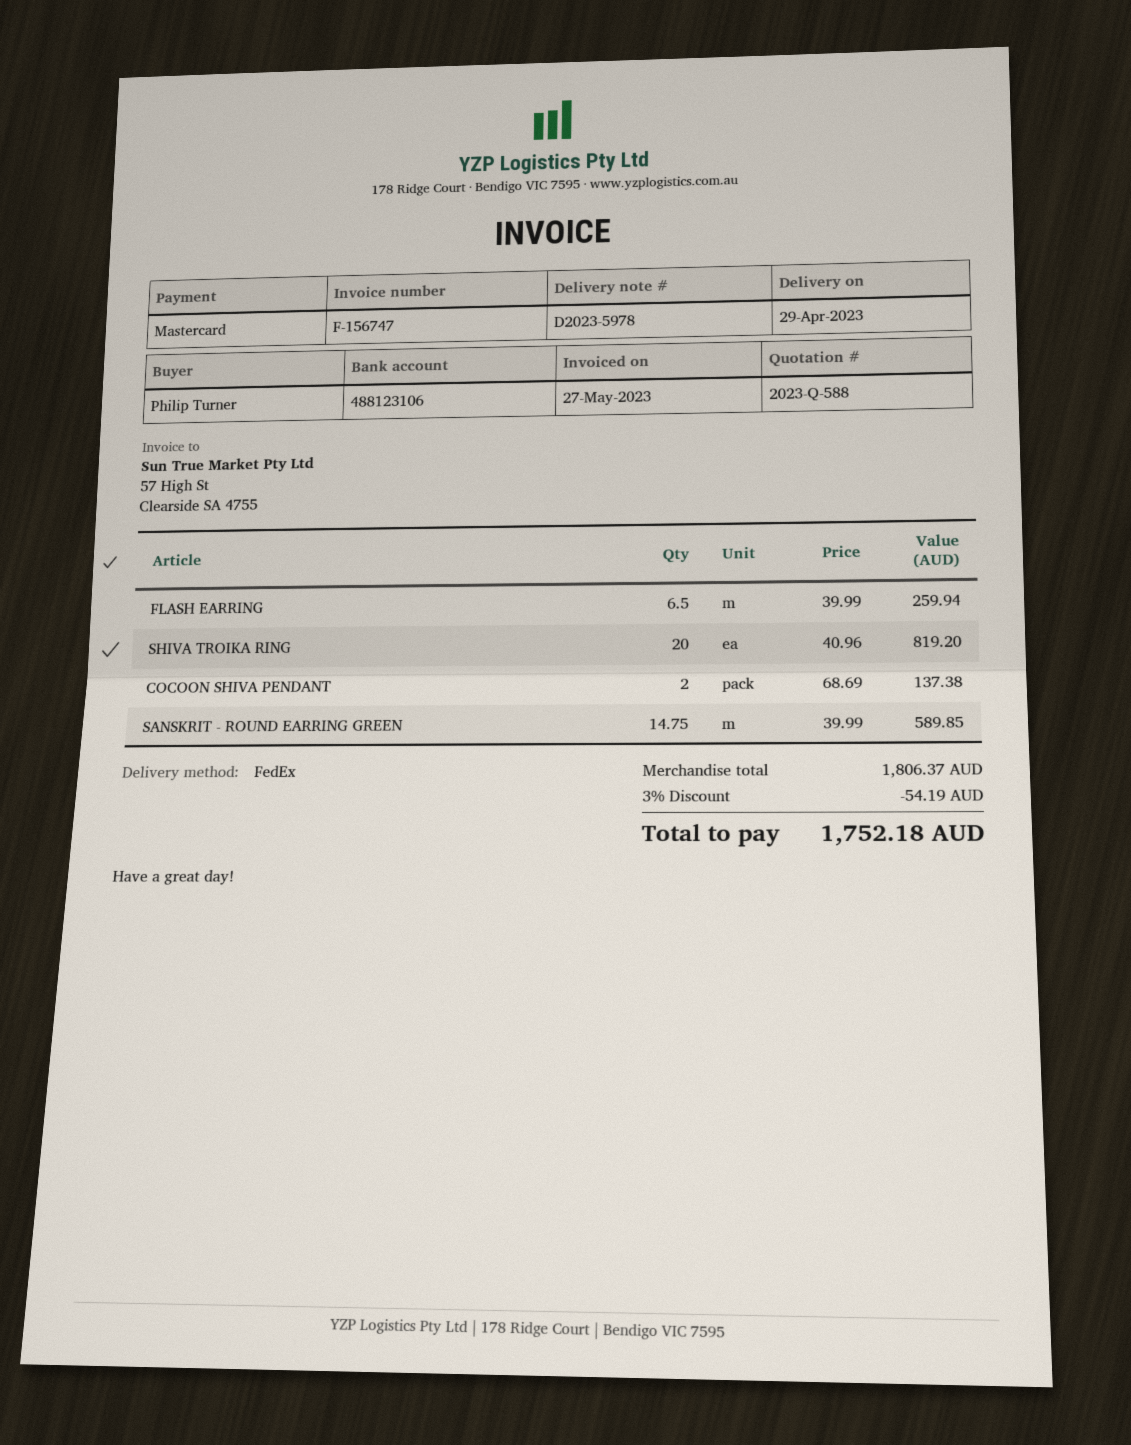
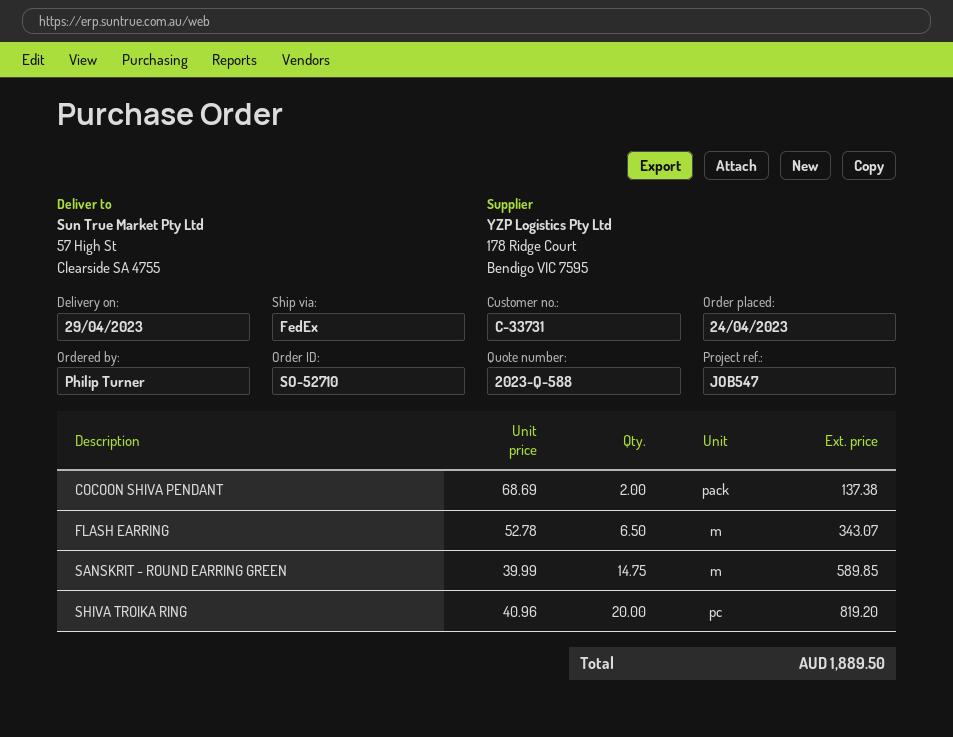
FLASH EARRING: 6.5 x 39.99 = 259.94 -> 6.5 x 52.78 = 343.07
discount: 3% = 54.19 -> none
total: 1752.18 -> 1889.50

